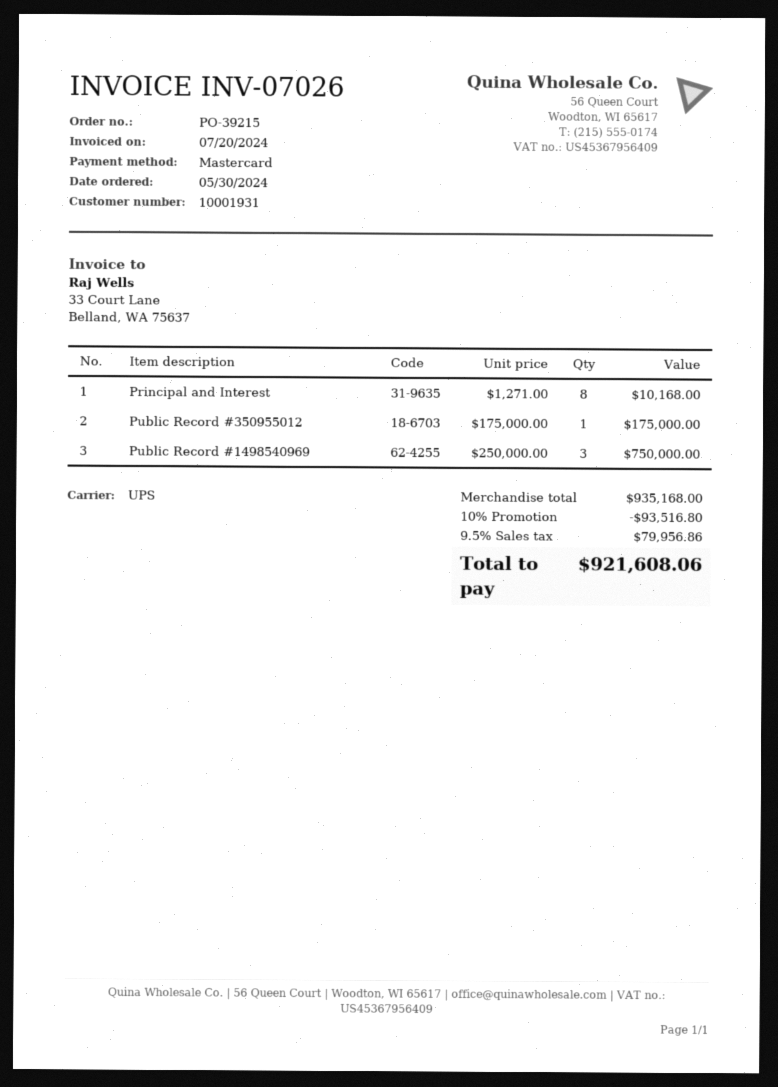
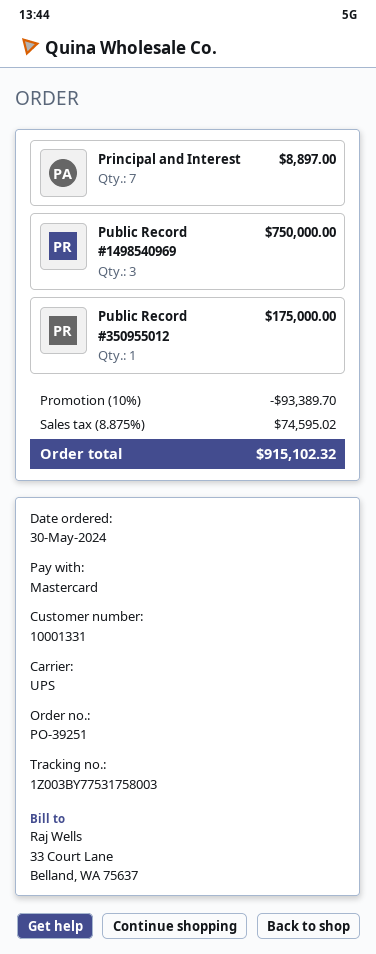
order number: PO-39215 -> PO-39251
customer number: 10001931 -> 10001331
Principal and Interest: 8 for 10168.00 -> 7 for 8897.00
discount: 10% = 93516.80 -> 10% = 93389.70
tax: 9.5% = 79956.86 -> 8.875% = 74595.02
total: 921608.06 -> 915102.32

